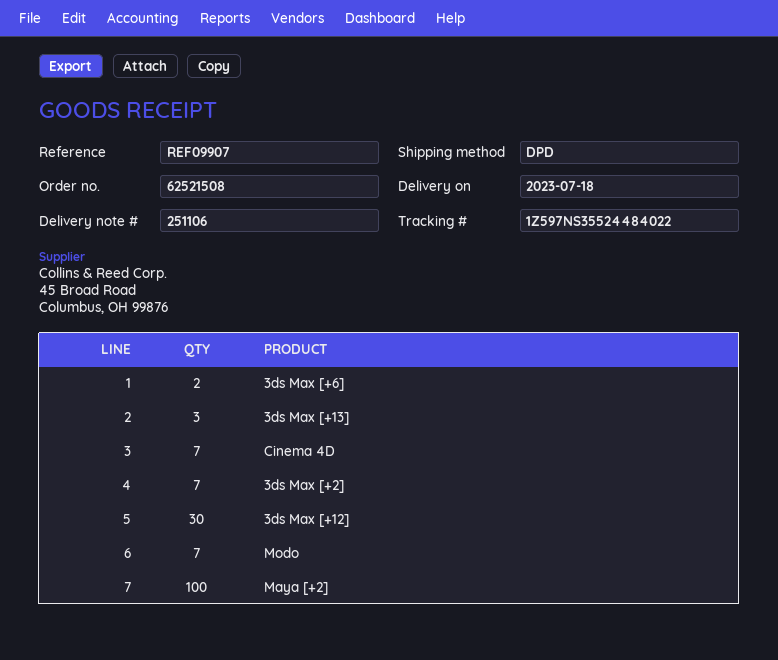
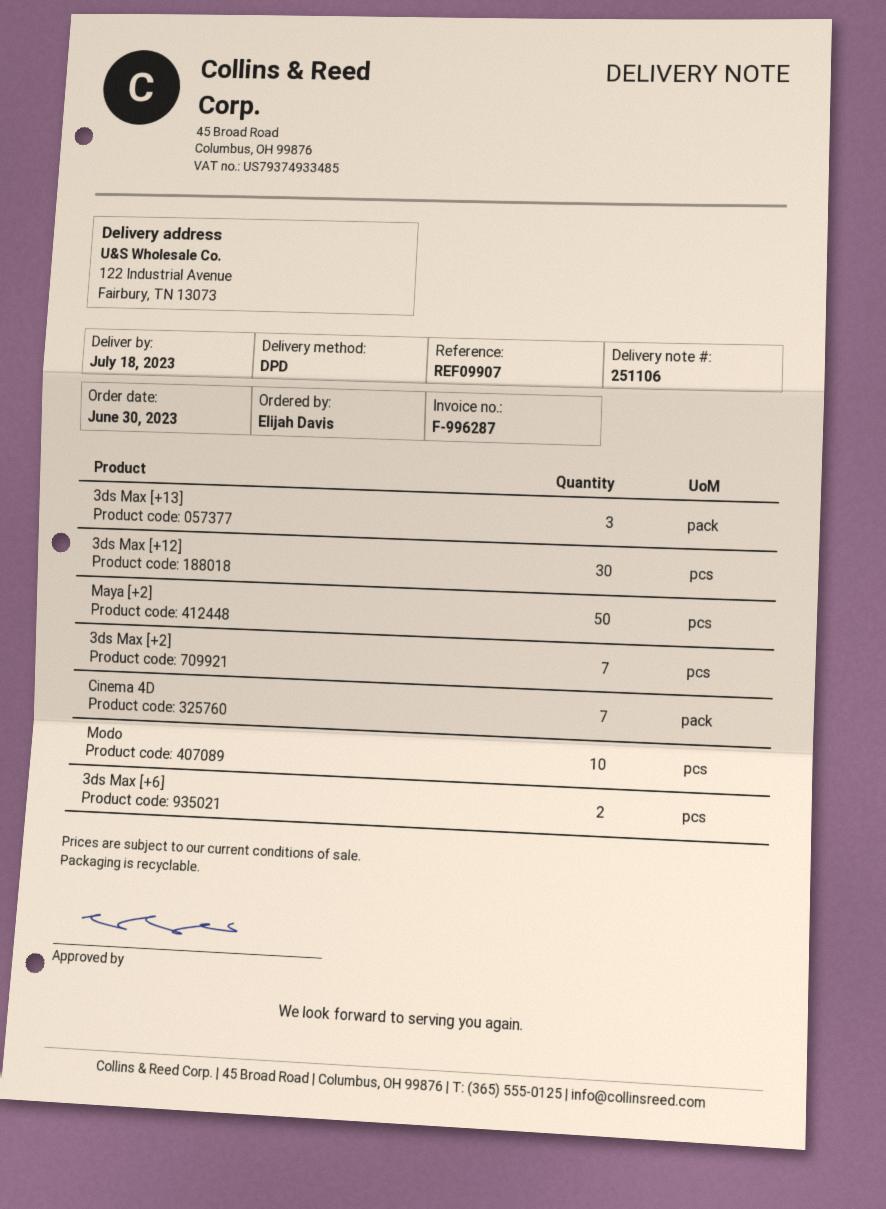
Modo: 7 -> 10
Maya [+2]: 100 -> 50

